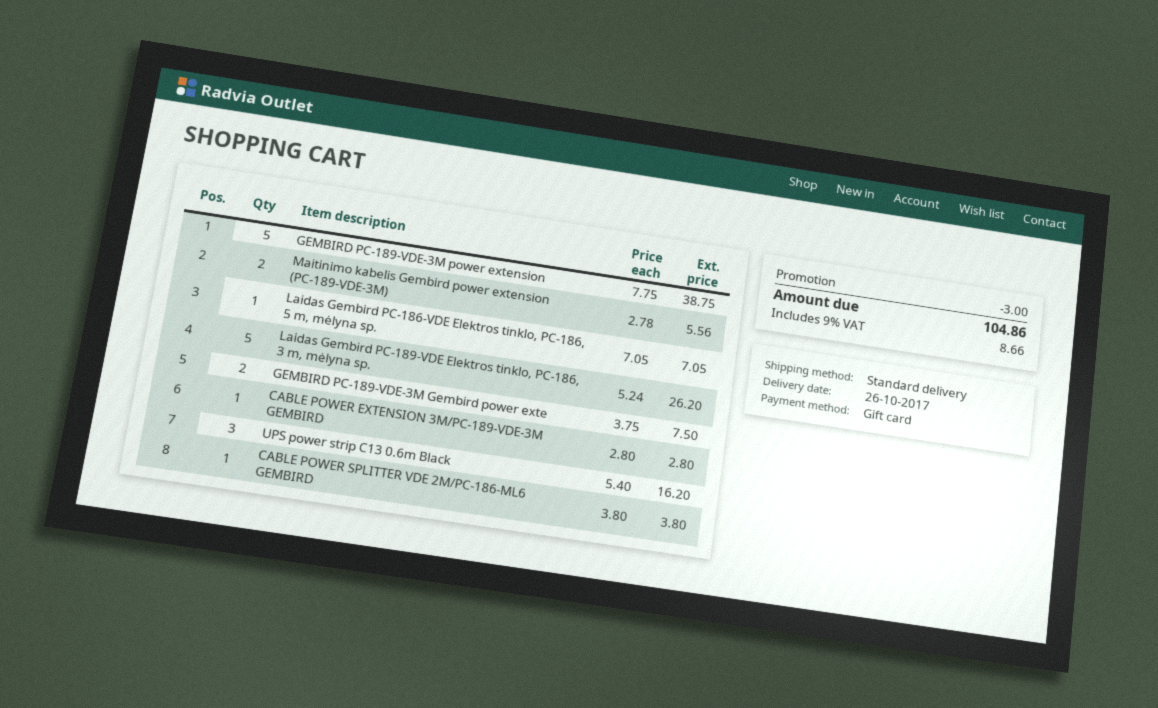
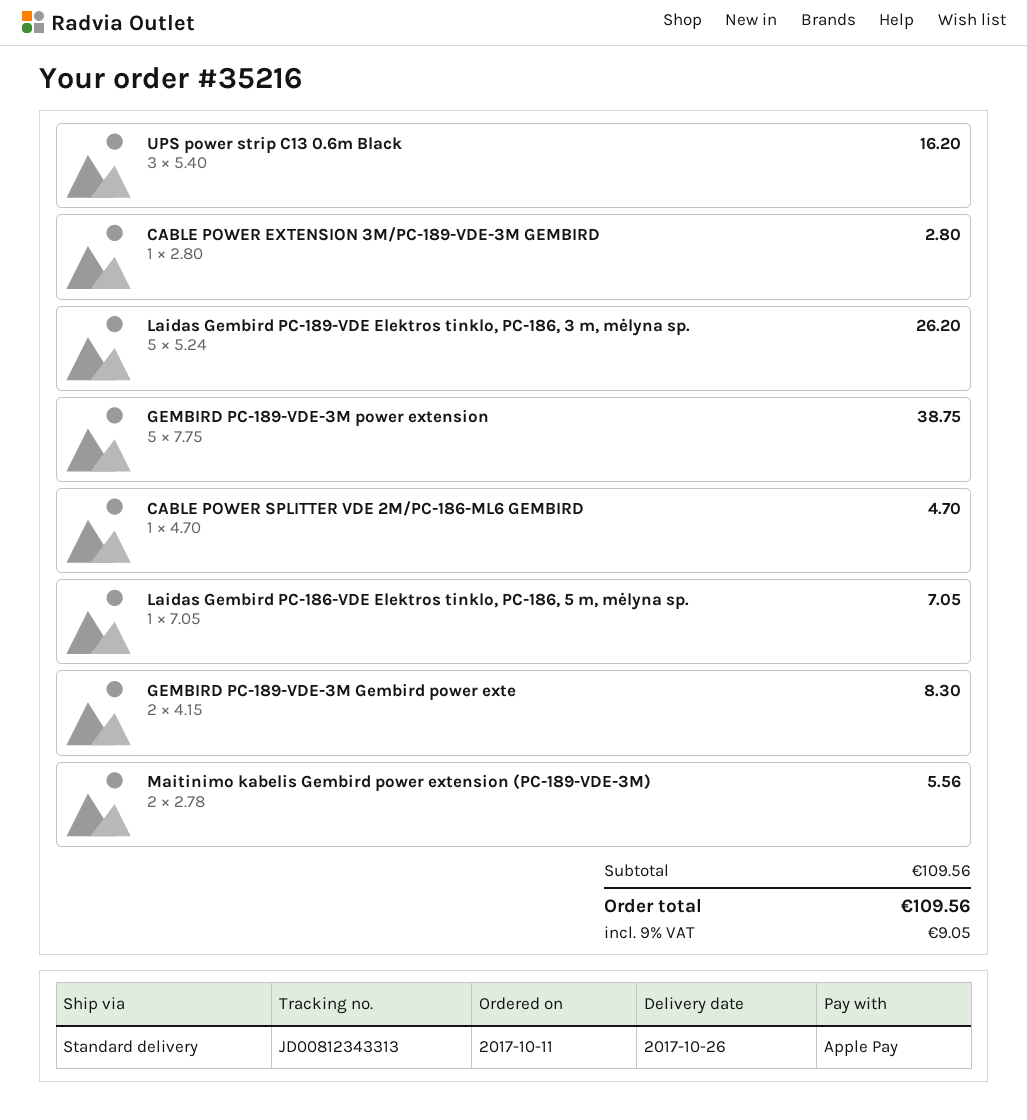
payment method: gift card -> Apple Pay
GEMBIRD PC-189-VDE-3M Gembird power exte: 2 x 3.75 = 7.50 -> 2 x 4.15 = 8.30
CABLE POWER SPLITTER VDE 2M/PC-186-ML6 GEMBIRD: 1 x 3.80 = 3.80 -> 1 x 4.70 = 4.70
discount: 3.00 -> none
tax: 9% = 8.66 -> 9% = 9.05
total: 104.86 -> 109.56

